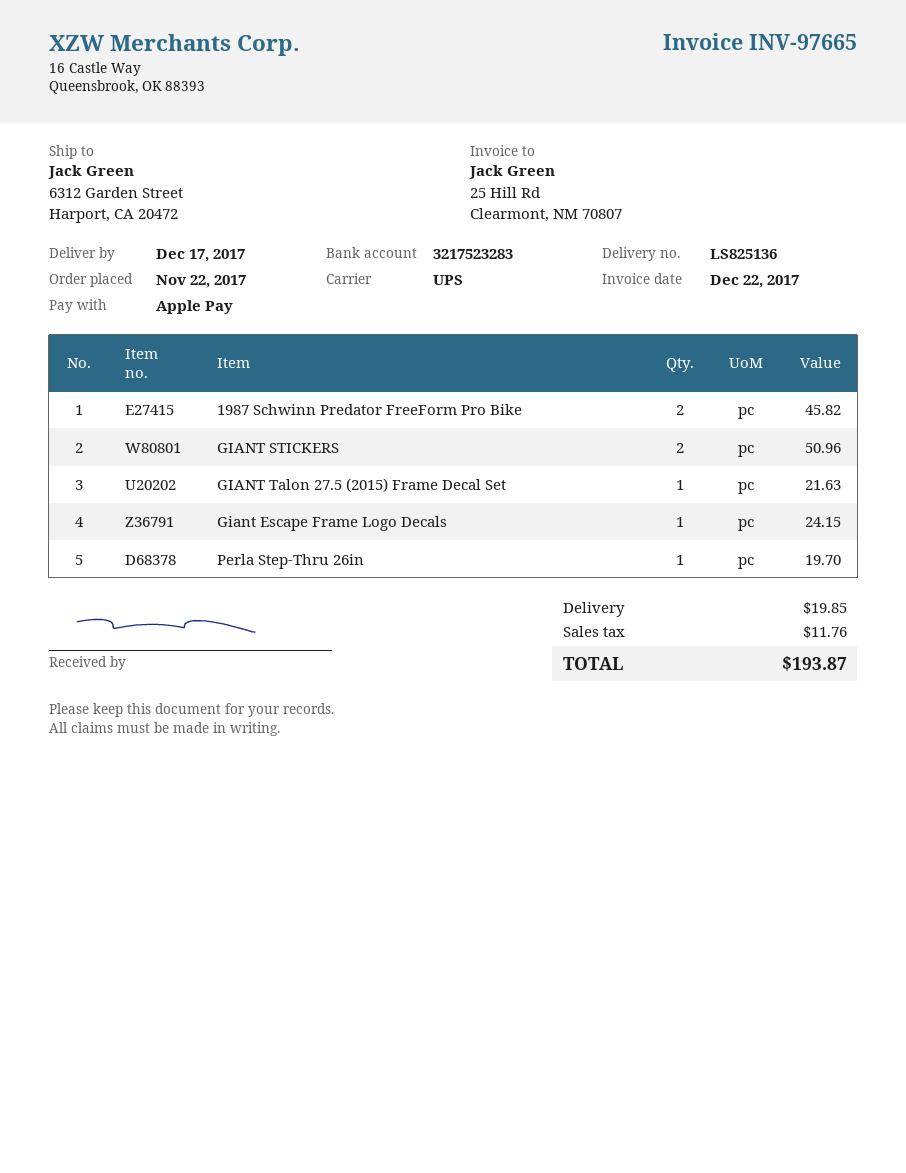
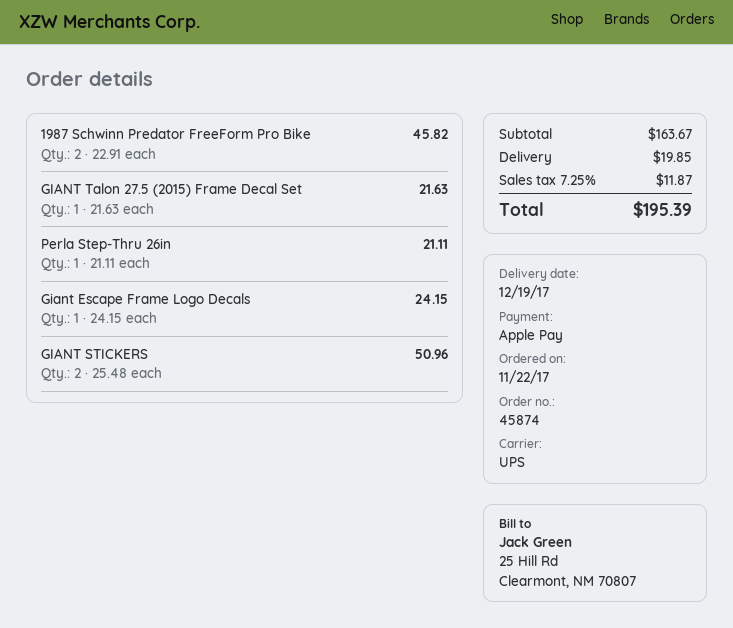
delivery date: 2017-12-17 -> 2017-12-19
Perla Step-Thru 26in: 1 for 19.70 -> 1 for 21.11
tax: 11.76 -> 11.87
total: 193.87 -> 195.39

